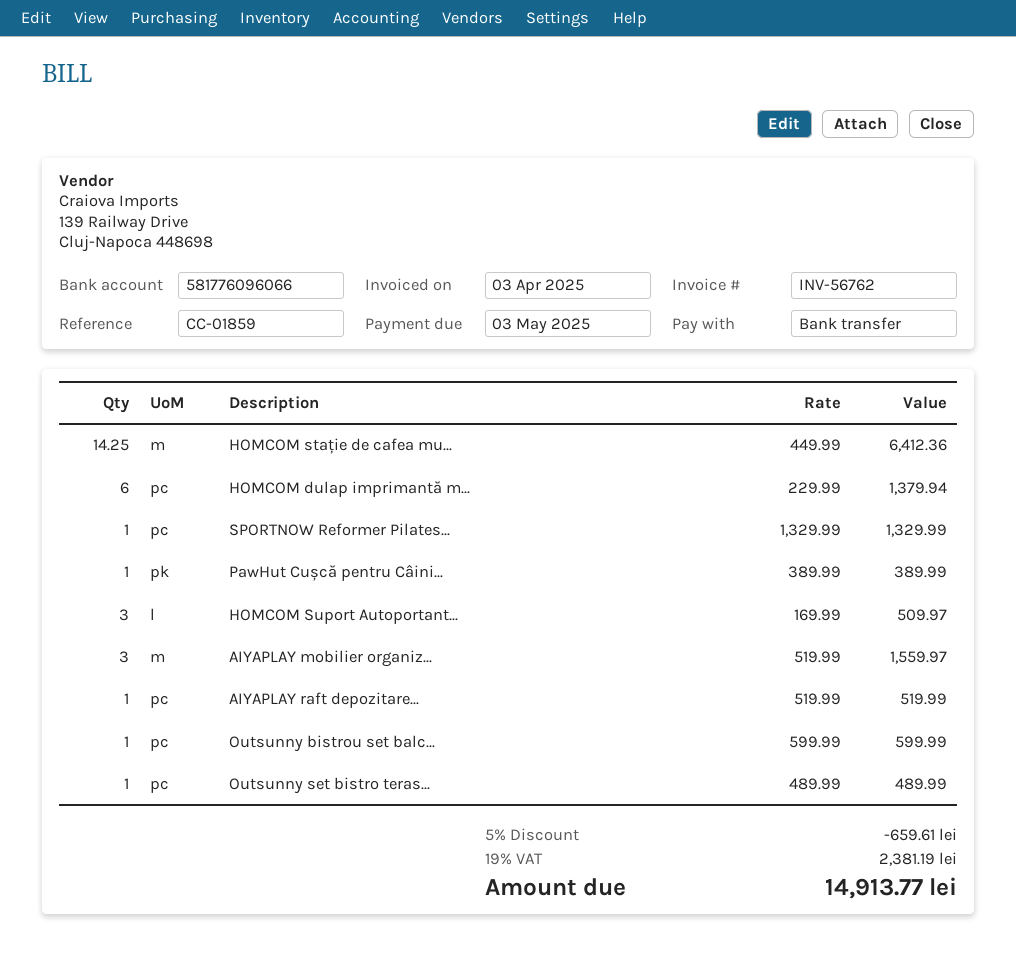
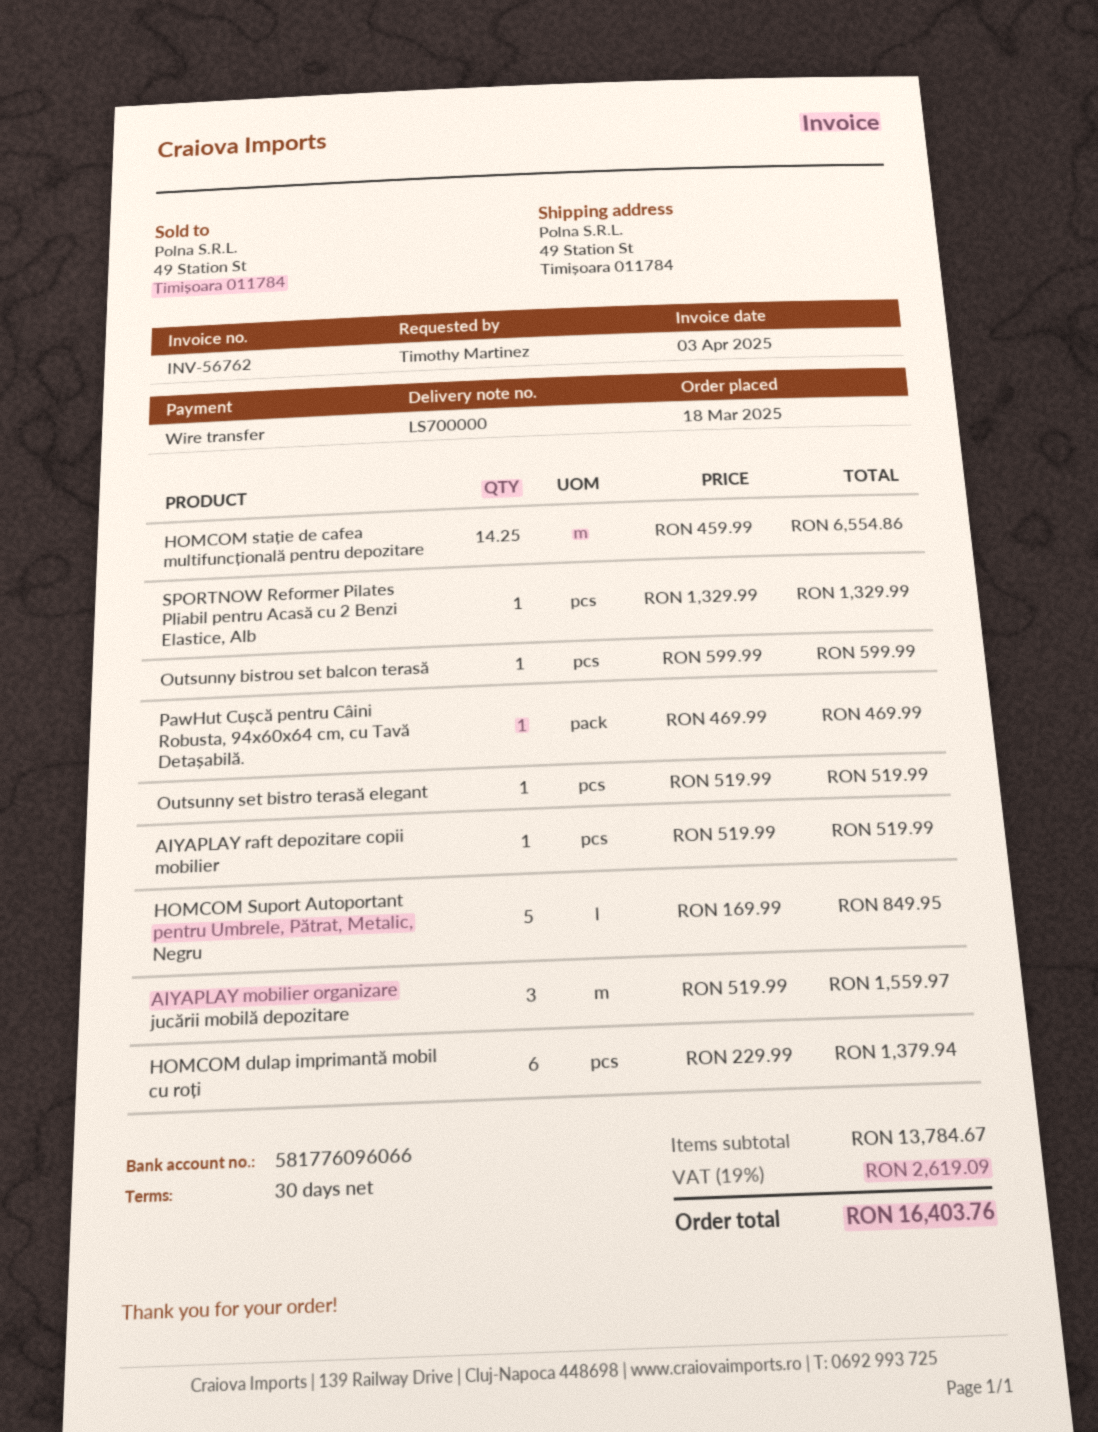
HOMCOM stație de cafea mu...: 14.25 x 449.99 = 6412.36 -> 14.25 x 459.99 = 6554.86
PawHut Cușcă pentru Câini...: 1 x 389.99 = 389.99 -> 1 x 469.99 = 469.99
HOMCOM Suport Autoportant...: 3 x 169.99 = 509.97 -> 5 x 169.99 = 849.95
Outsunny set bistro teras...: 1 x 489.99 = 489.99 -> 1 x 519.99 = 519.99
discount: 5% = 659.61 -> none
tax: 19% = 2381.19 -> 19% = 2619.09
total: 14913.77 -> 16403.76

